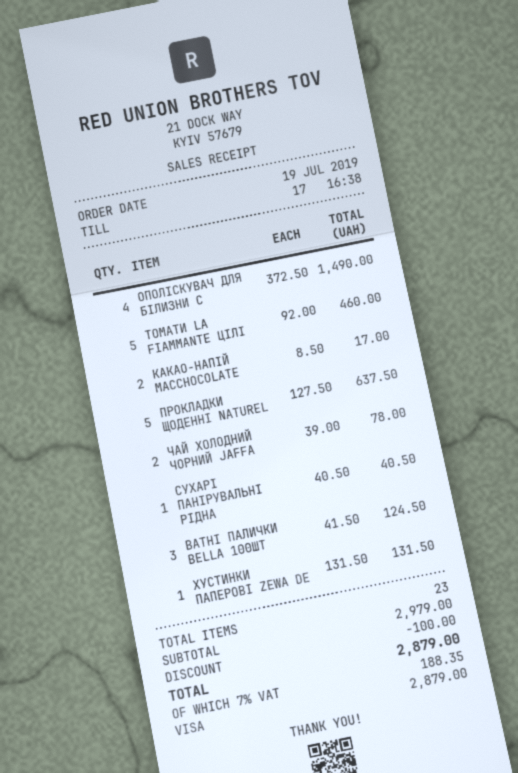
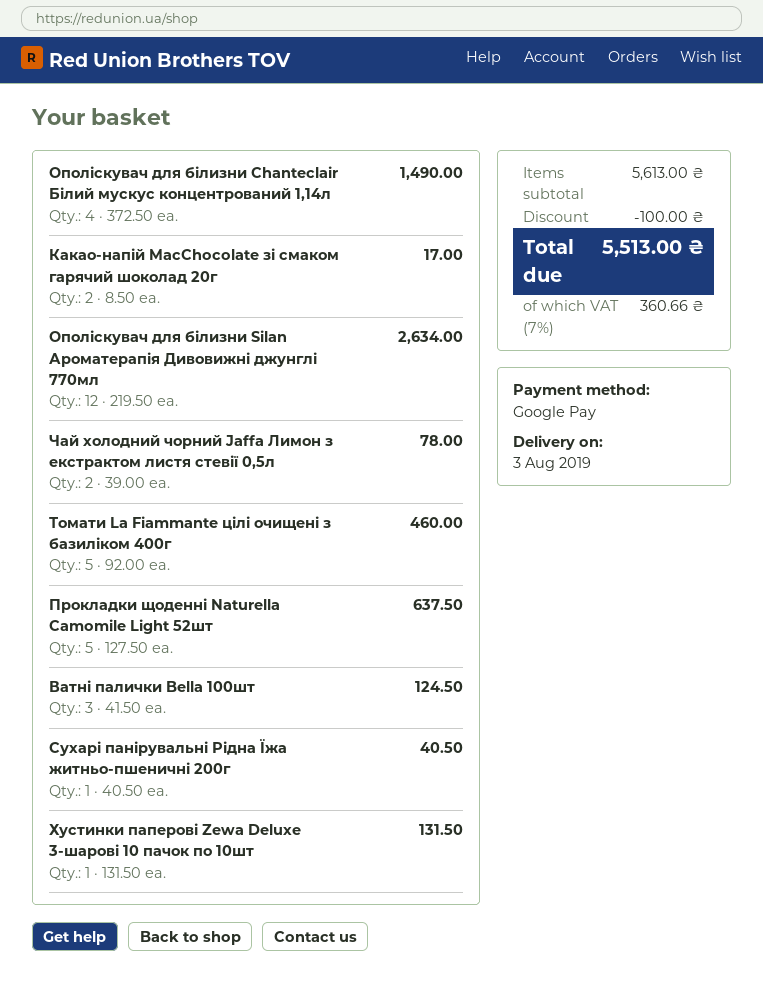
payment method: Visa -> Google Pay
Ополіскувач для білизни Silan Ароматерапія Дивовижні джунглі 770мл: none -> 12 x 219.50 = 2634.00
subtotal: 2979.00 -> 5613.00
tax: 7% = 188.35 -> 7% = 360.66
total: 2879.00 -> 5513.00

